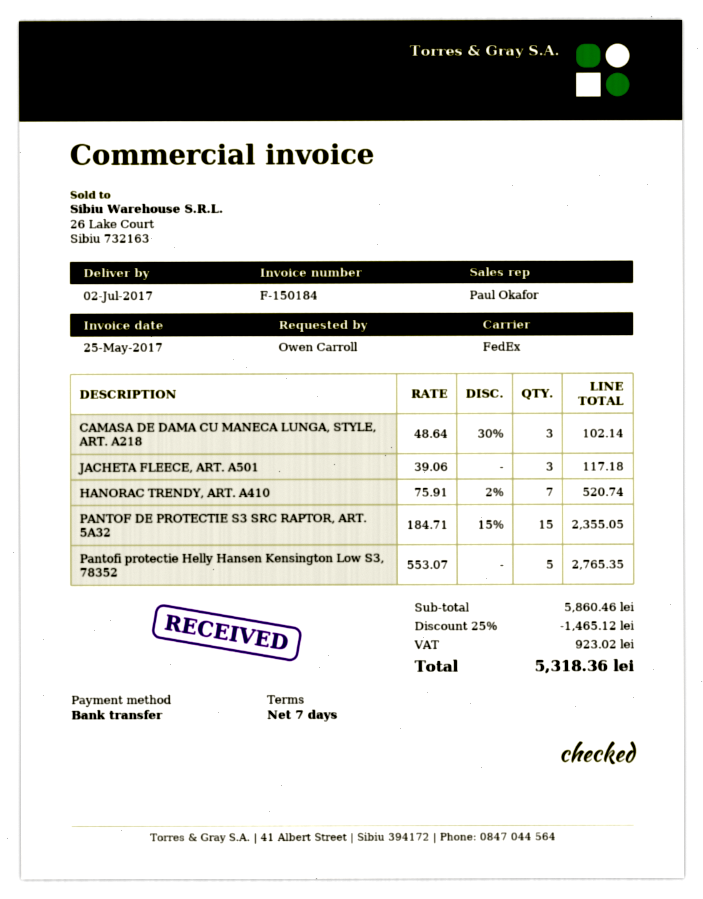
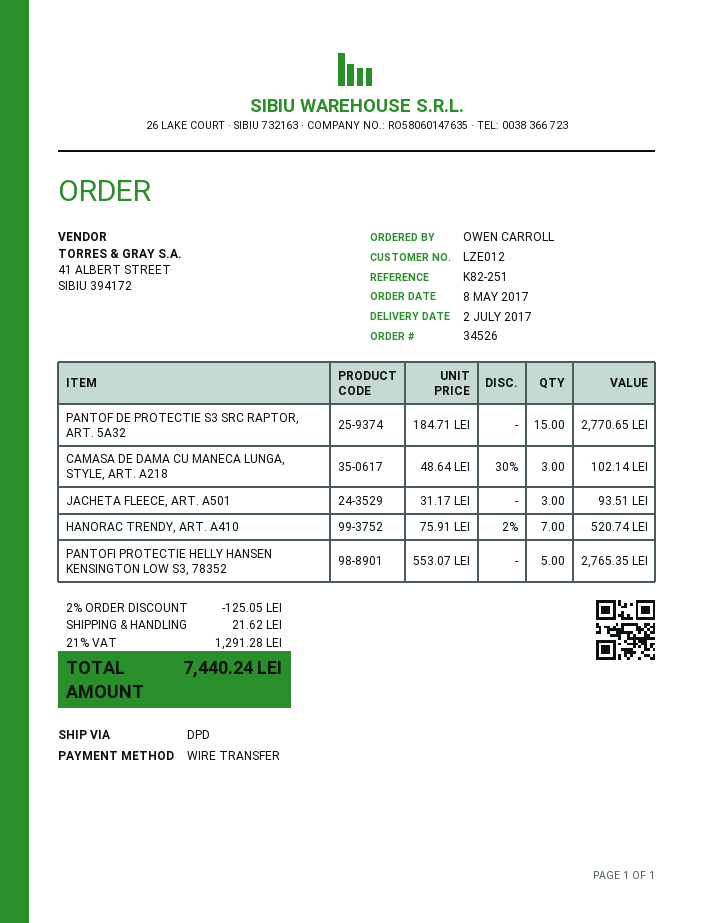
shipping method: FedEx -> DPD
JACHETA FLEECE, ART. A501: 3 x 39.06 = 117.18 -> 3 x 31.17 = 93.51
PANTOF DE PROTECTIE S3 SRC RAPTOR, ART. 5A32: 15 x 184.71 - 15% = 2355.05 -> 15 x 184.71 = 2770.65
discount: 25% = 1465.12 -> 2% = 125.05
shipping: none -> 21.62
tax: 923.02 -> 1291.28
total: 5318.36 -> 7440.24

